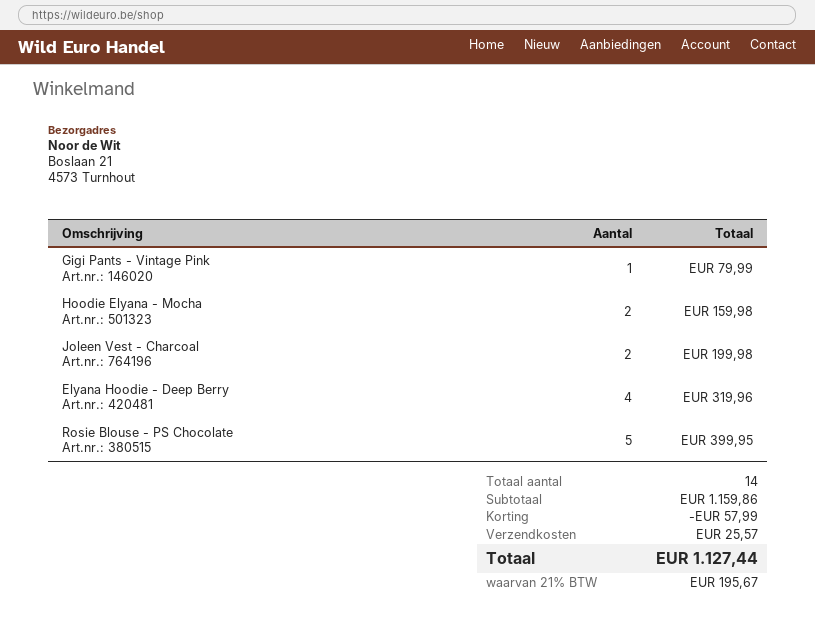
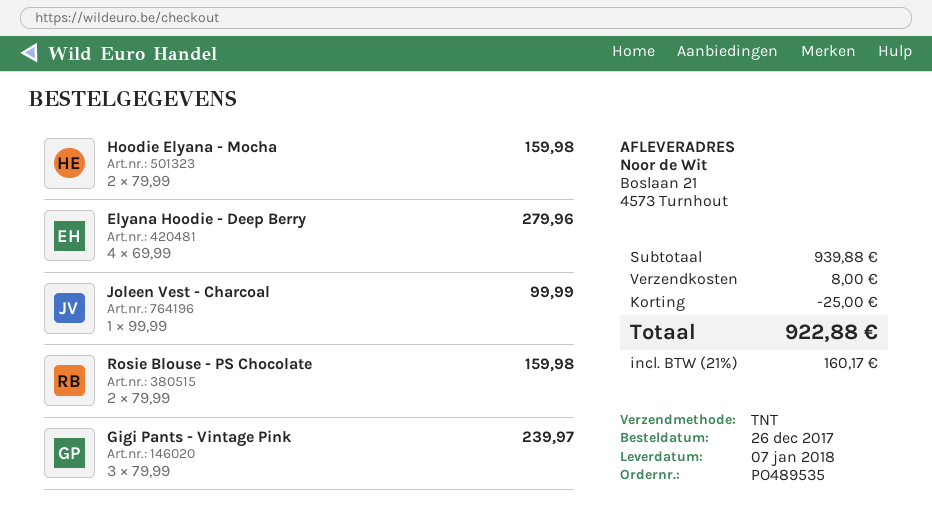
Gigi Pants - Vintage Pink: 1 for 79.99 -> 3 for 239.97
Joleen Vest - Charcoal: 2 for 199.98 -> 1 for 99.99
Elyana Hoodie - Deep Berry: 4 for 319.96 -> 4 for 279.96
Rosie Blouse - PS Chocolate: 5 for 399.95 -> 2 for 159.98
subtotal: 1159.86 -> 939.88
discount: 57.99 -> 25.00
shipping: 25.57 -> 8.00
tax: 21% = 195.67 -> 21% = 160.17
total: 1127.44 -> 922.88

